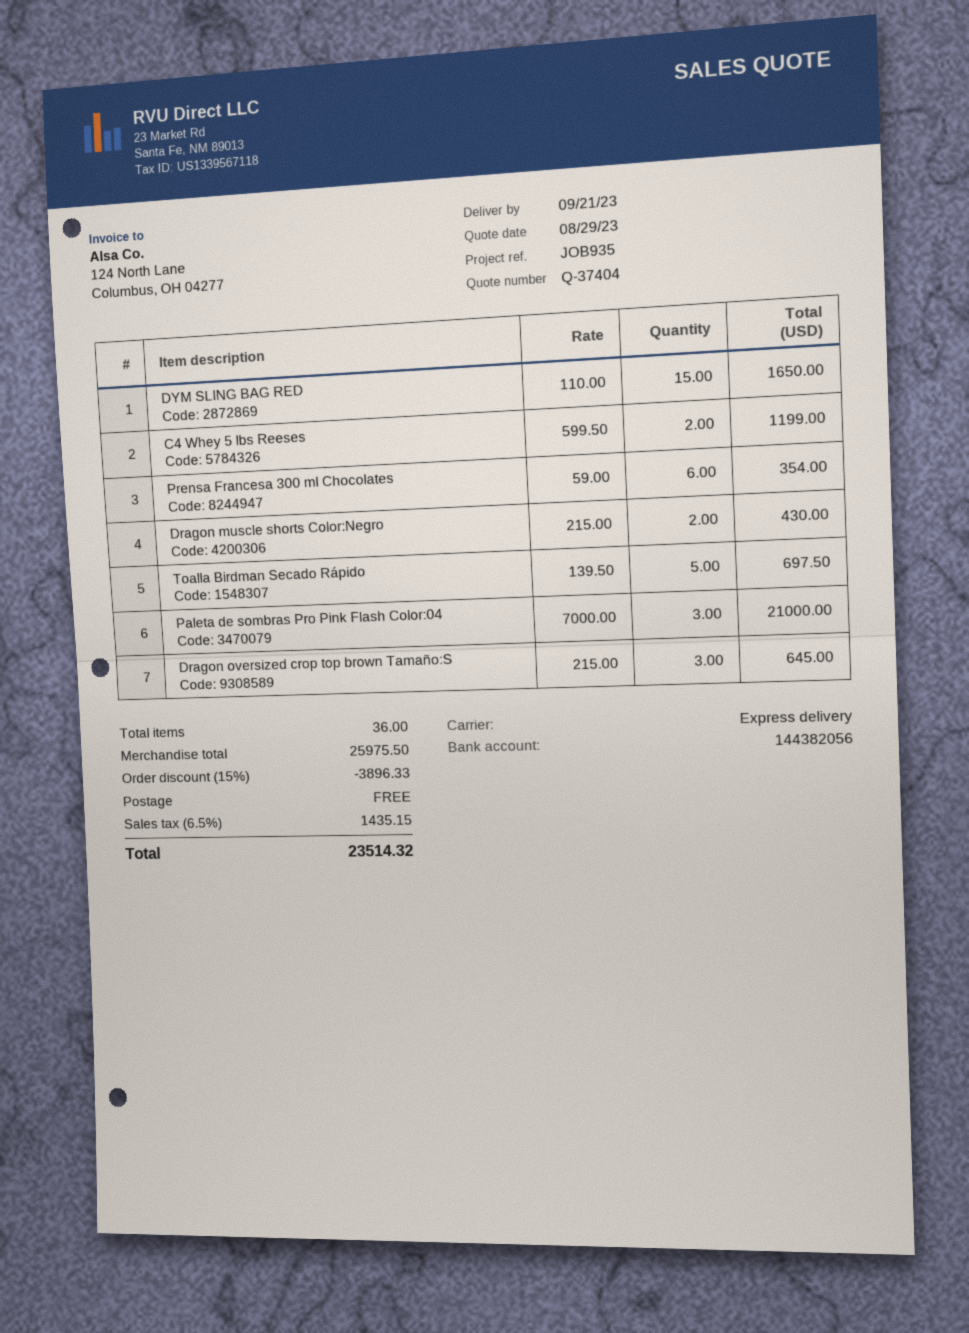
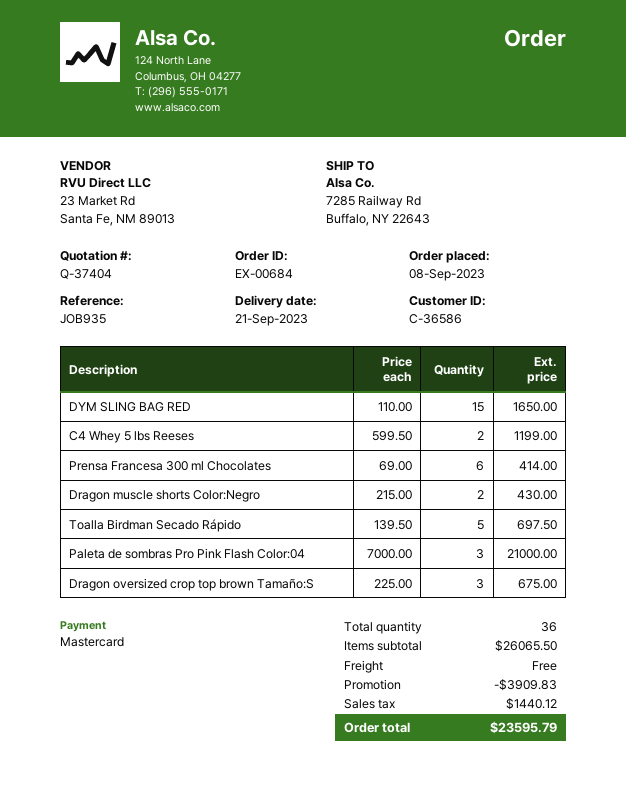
Prensa Francesa 300 ml Chocolates: 6 x 59.00 = 354.00 -> 6 x 69.00 = 414.00
Dragon oversized crop top brown Tamaño:S: 3 x 215.00 = 645.00 -> 3 x 225.00 = 675.00
subtotal: 25975.50 -> 26065.50
discount: 3896.33 -> 3909.83
tax: 1435.15 -> 1440.12
total: 23514.32 -> 23595.79

